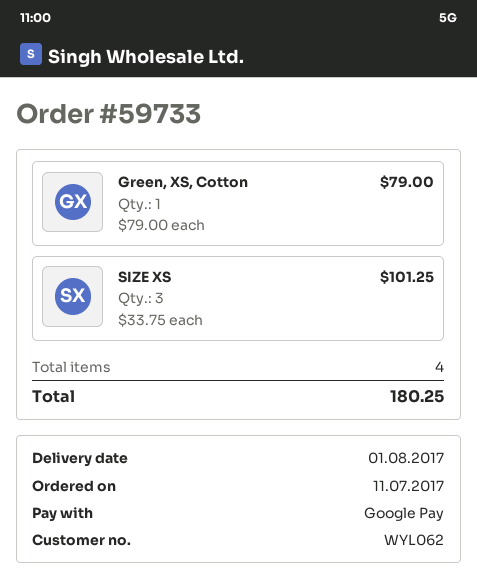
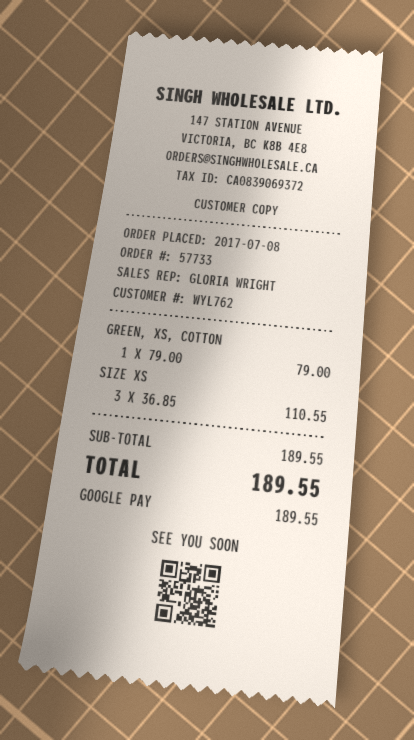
order number: 59733 -> 57733
order date: 2017-07-11 -> 2017-07-08
customer number: WYL062 -> WYL762
SIZE XS: 3 x 33.75 = 101.25 -> 3 x 36.85 = 110.55
total: 180.25 -> 189.55

